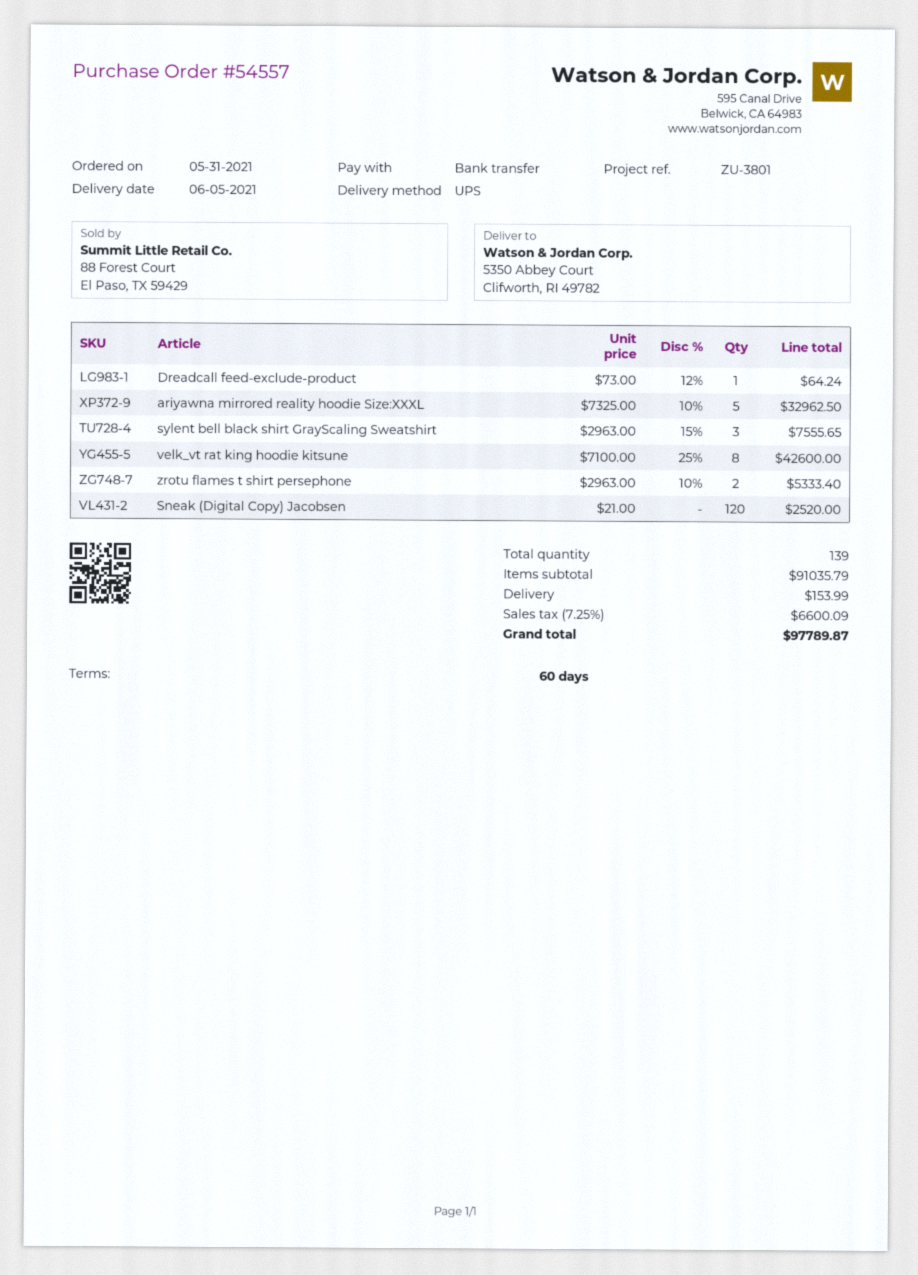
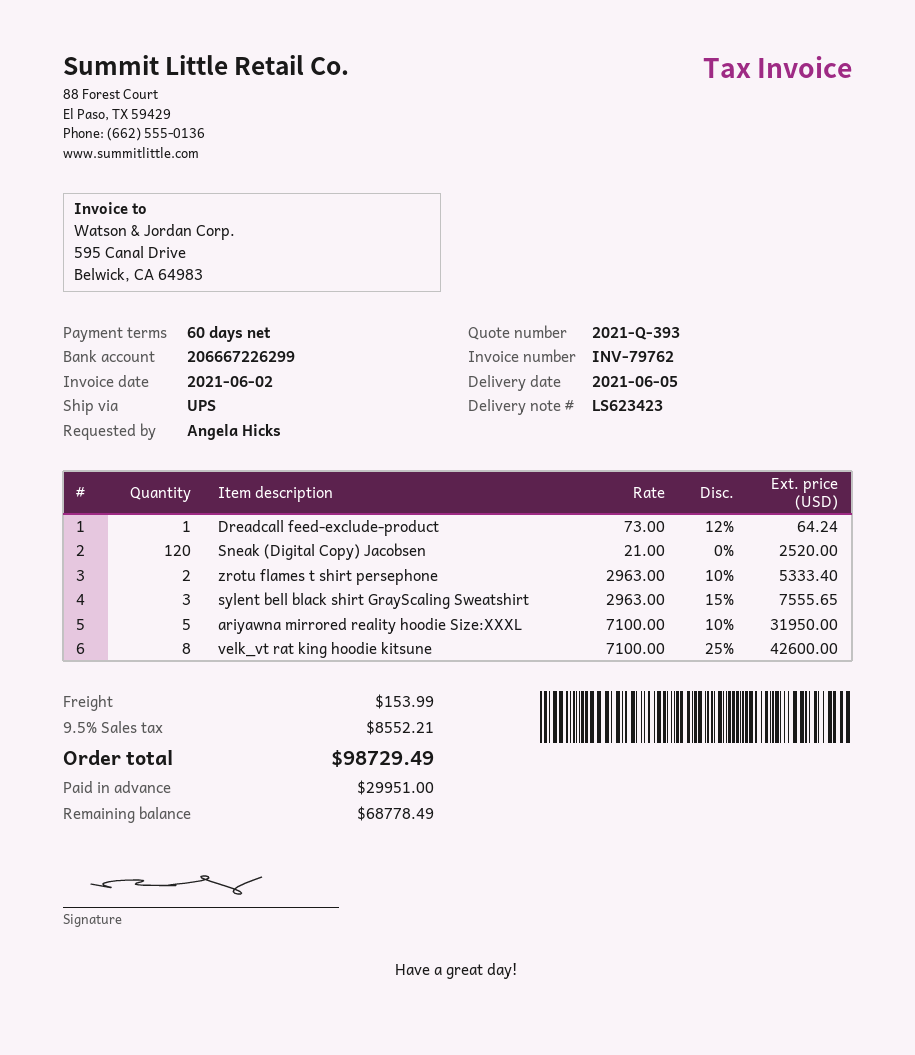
ariyawna mirrored reality hoodie Size:XXXL: 5 x 7325.00 - 10% = 32962.50 -> 5 x 7100.00 - 10% = 31950.00
tax: 7.25% = 6600.09 -> 9.5% = 8552.21
total: 97789.87 -> 98729.49

